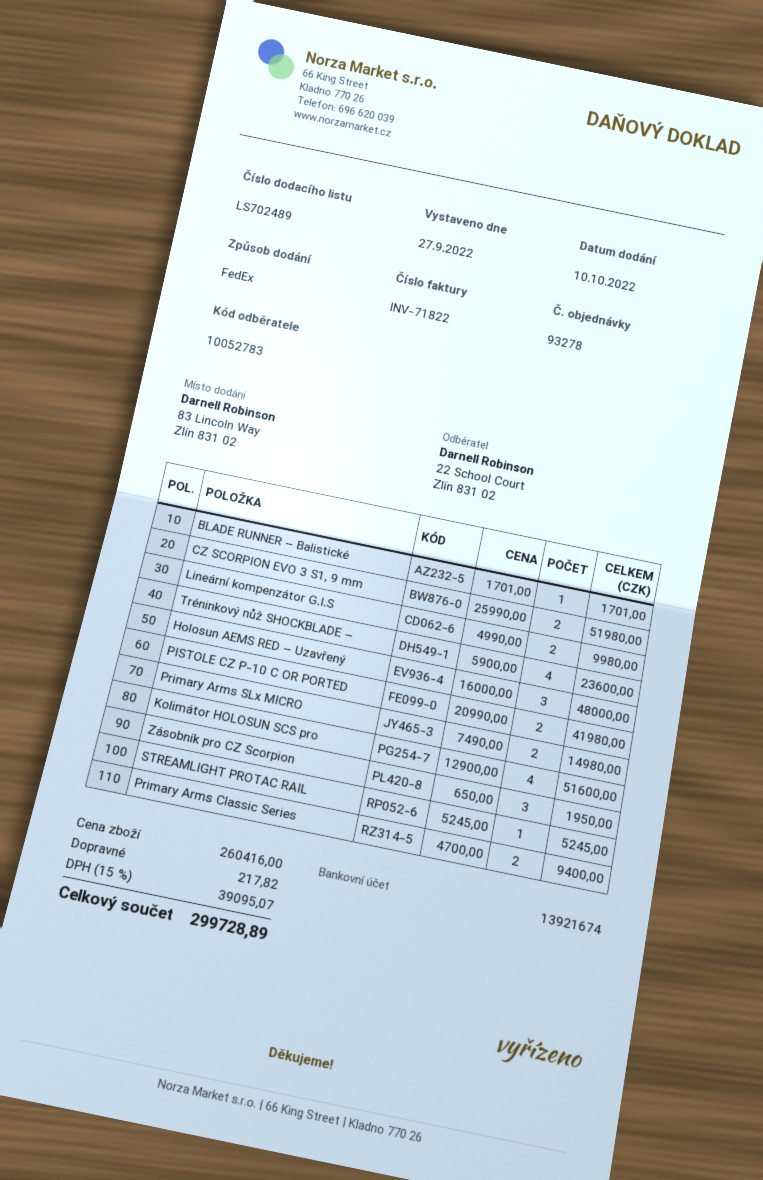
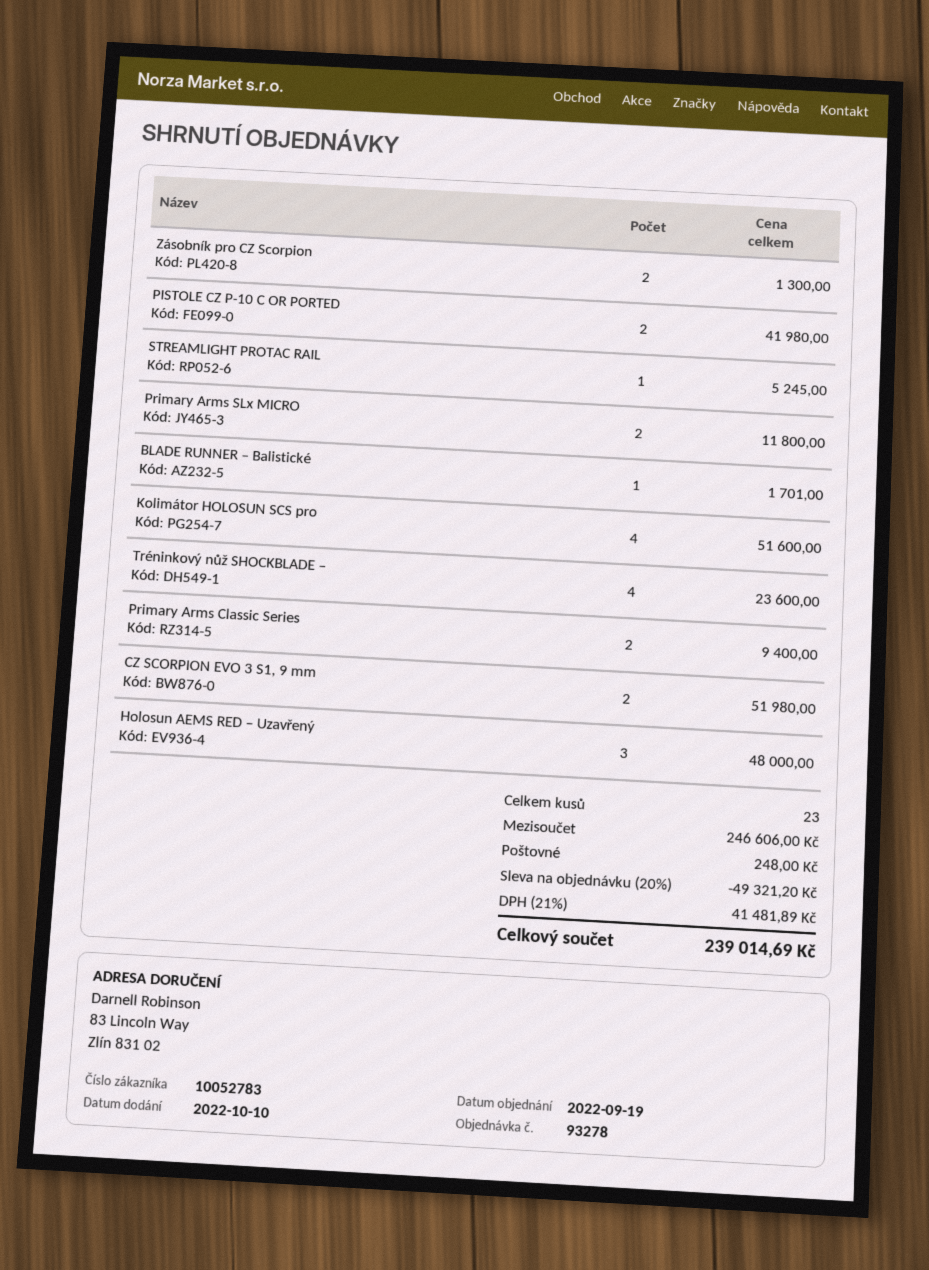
Lineární kompenzátor G.I.S: 2 for 9980.00 -> none
Primary Arms SLx MICRO: 2 for 14980.00 -> 2 for 11800.00
Zásobník pro CZ Scorpion: 3 for 1950.00 -> 2 for 1300.00
subtotal: 260416.00 -> 246606.00
discount: none -> 20% = 49321.20
shipping: 217.82 -> 248.00
tax: 15% = 39095.07 -> 21% = 41481.89
total: 299728.89 -> 239014.69

